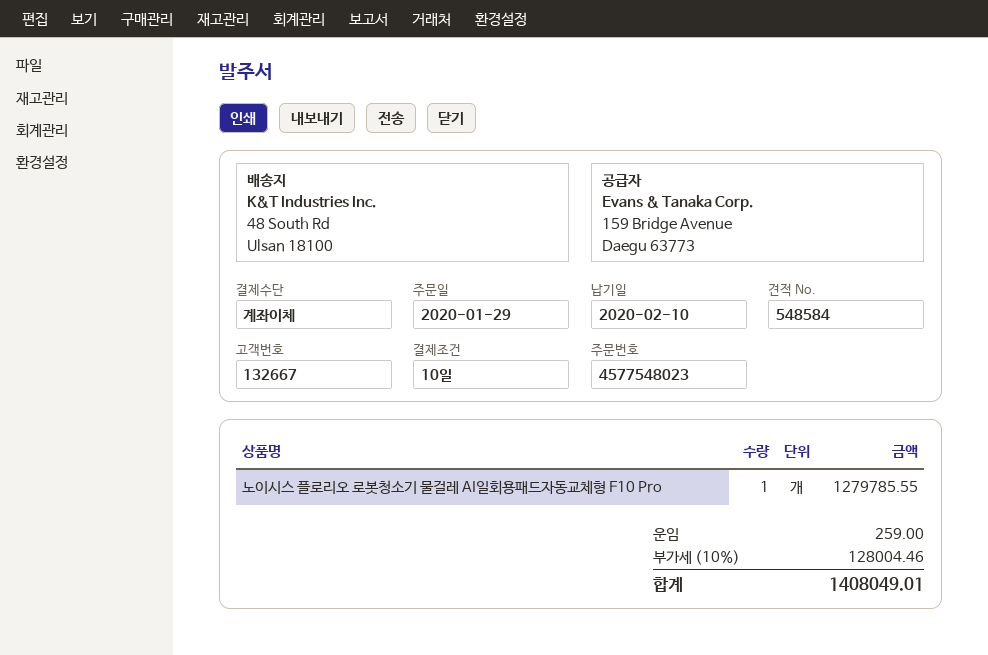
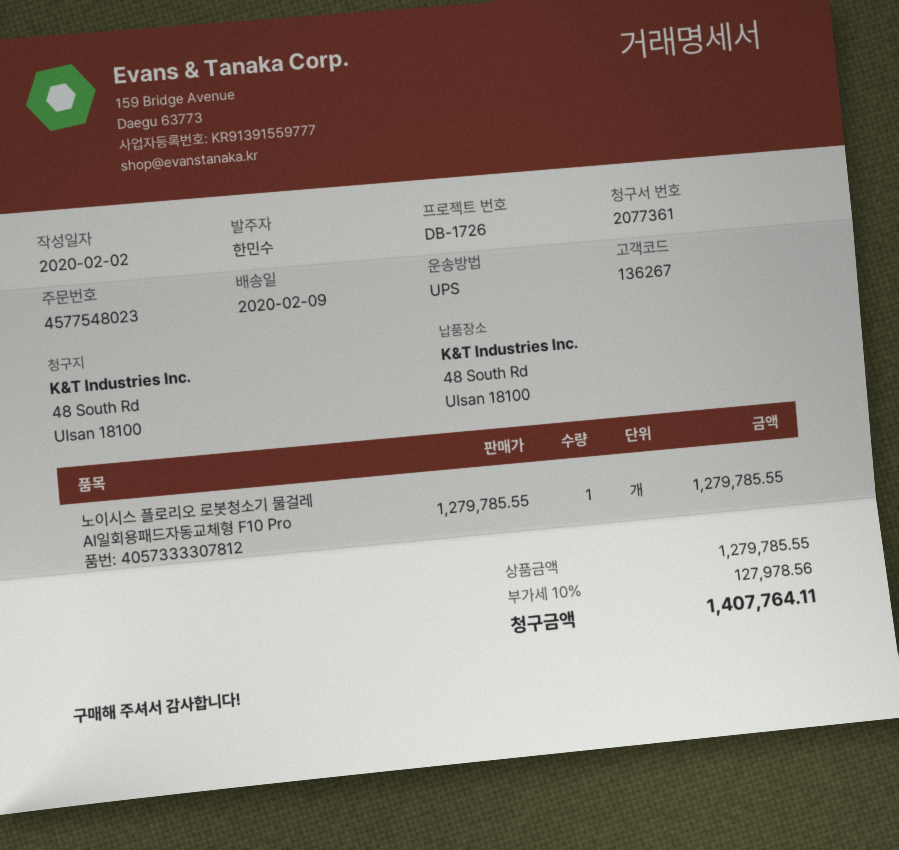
delivery date: 2020-02-10 -> 2020-02-09
customer number: 132667 -> 136267
shipping: 259.00 -> none
tax: 10% = 128004.46 -> 10% = 127978.56
total: 1408049.01 -> 1407764.11

